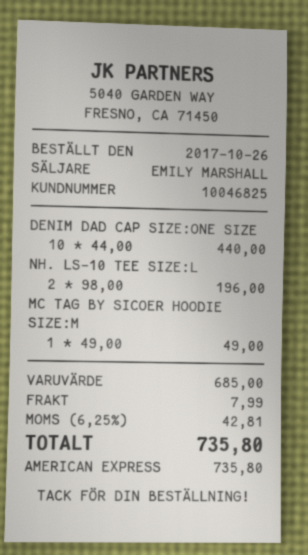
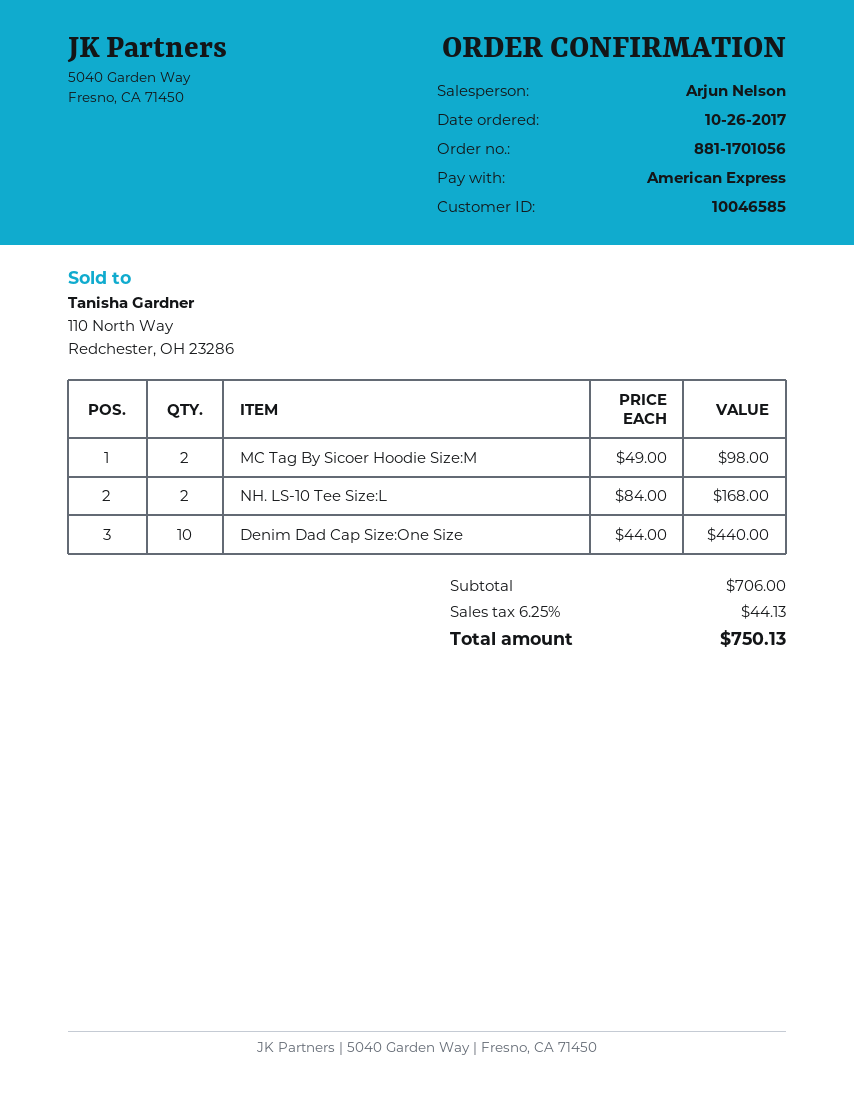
customer number: 10046825 -> 10046585
sales rep: EMILY MARSHALL -> Arjun Nelson
NH. LS-10 TEE SIZE:L: 2 x 98.00 = 196.00 -> 2 x 84.00 = 168.00
MC TAG BY SICOER HOODIE SIZE:M: 1 x 49.00 = 49.00 -> 2 x 49.00 = 98.00
subtotal: 685.00 -> 706.00
shipping: 7.99 -> none
tax: 6.25% = 42.81 -> 6.25% = 44.13
total: 735.80 -> 750.13

